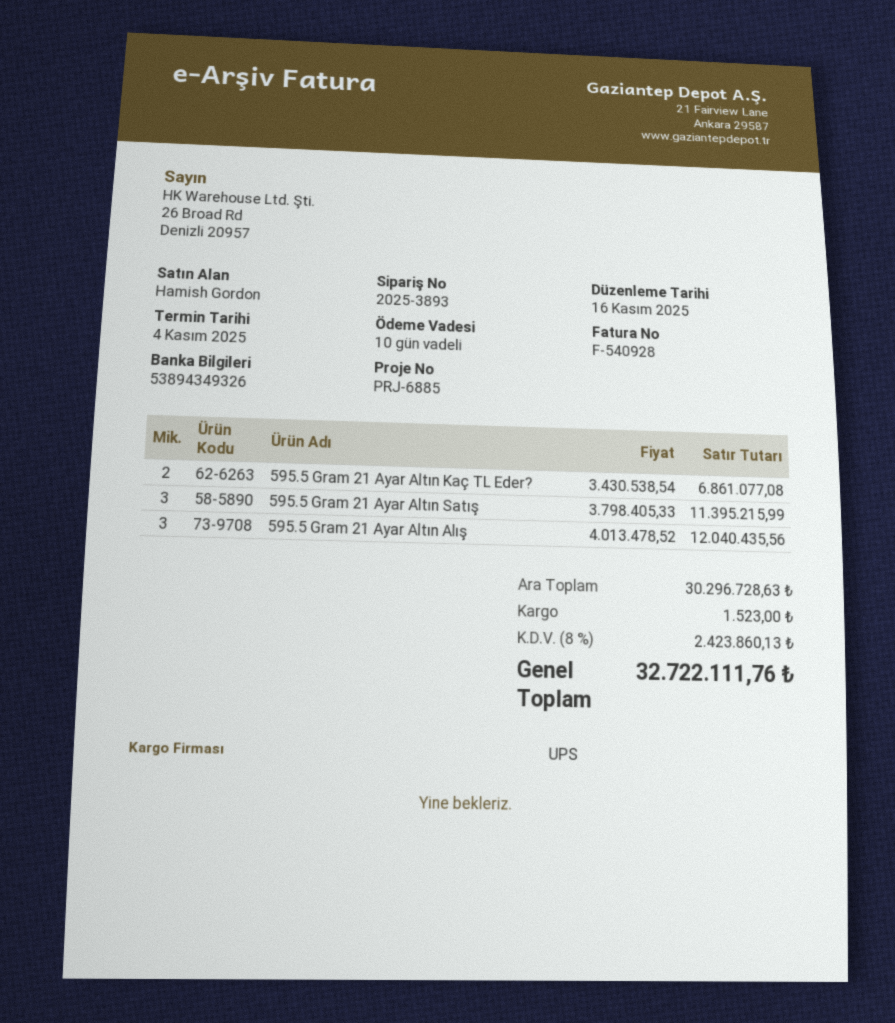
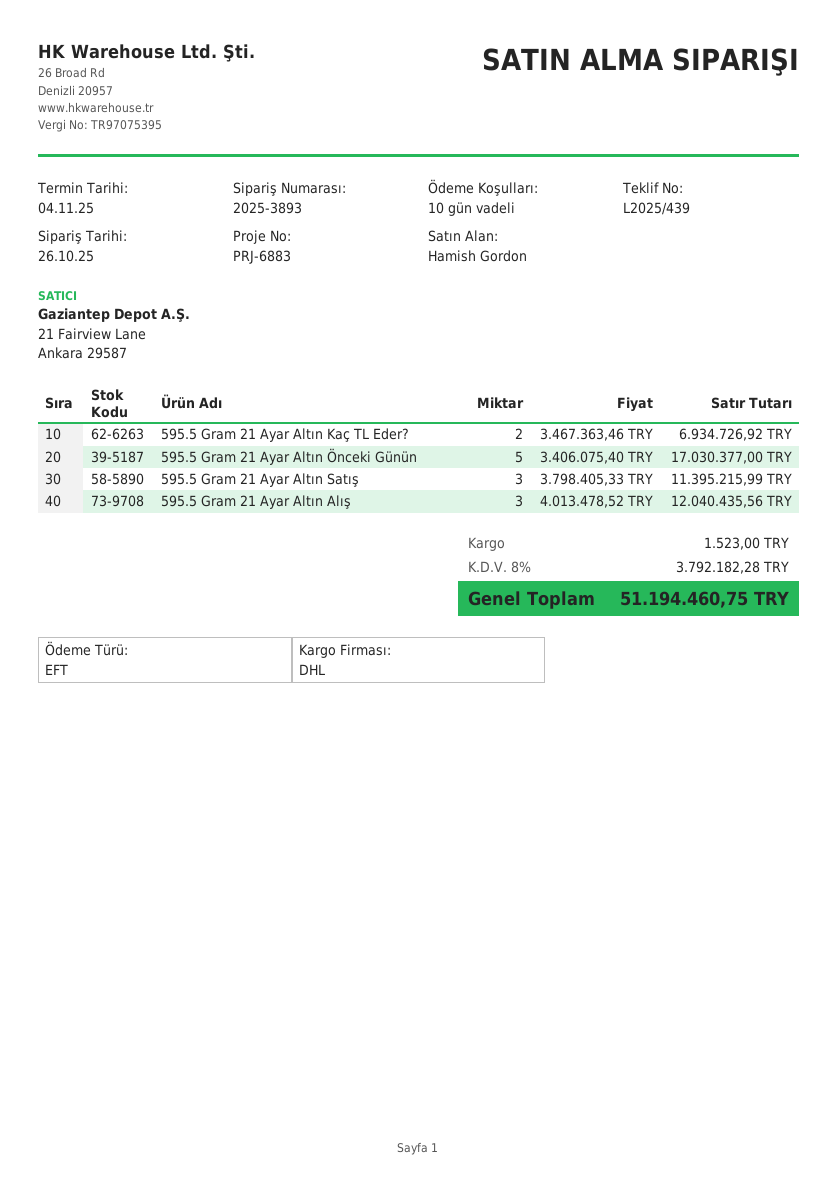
reference: PRJ-6885 -> PRJ-6883
shipping method: UPS -> DHL
595.5 Gram 21 Ayar Altın Kaç TL Eder?: 2 x 3430538.54 = 6861077.08 -> 2 x 3467363.46 = 6934726.92
595.5 Gram 21 Ayar Altın Önceki Günün: none -> 5 x 3406075.40 = 17030377.00
tax: 8% = 2423860.13 -> 8% = 3792182.28
total: 32722111.76 -> 51194460.75

